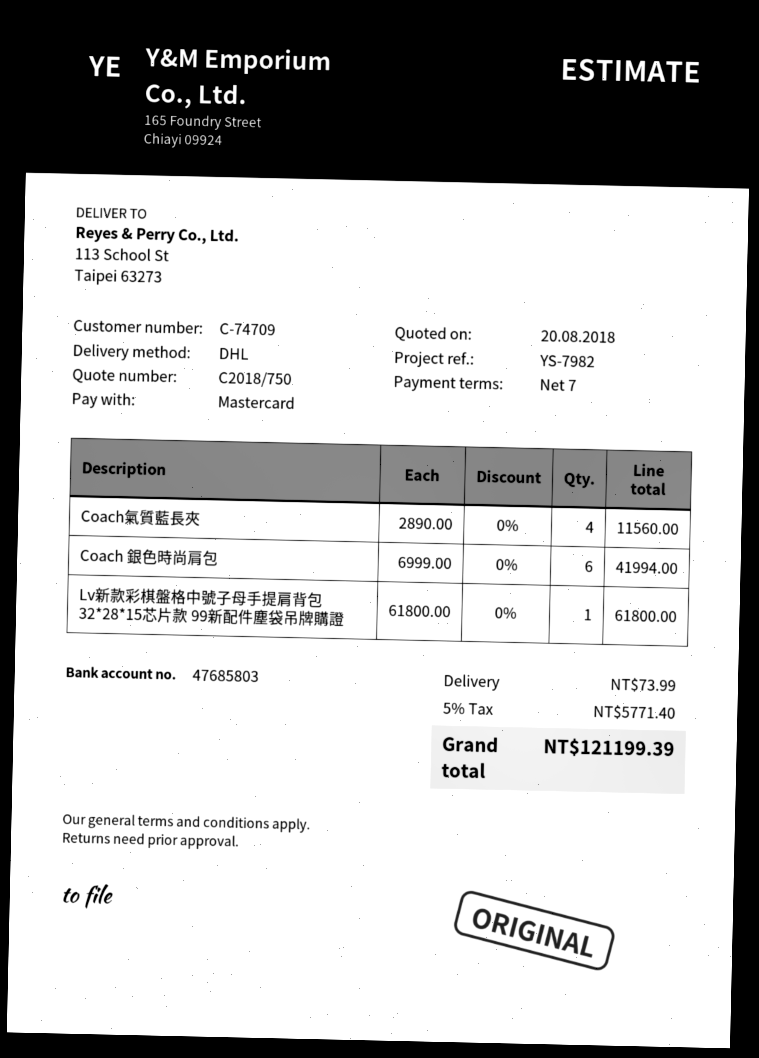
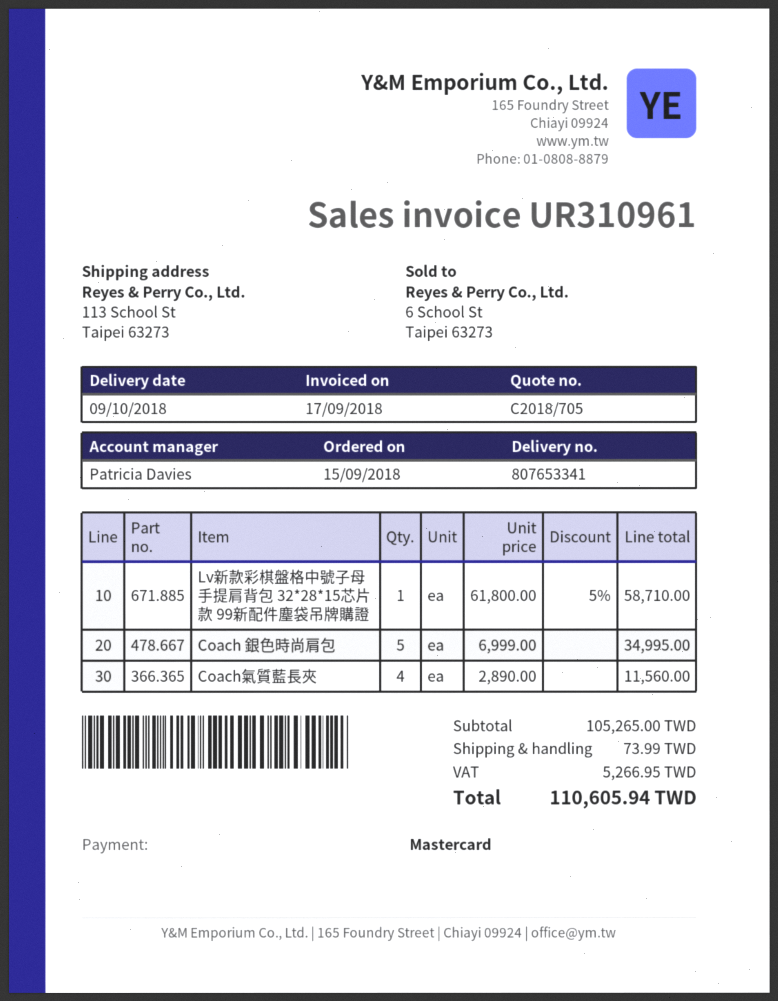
quote number: C2018/750 -> C2018/705
Coach 銀色時尚肩包: 6 x 6999.00 = 41994.00 -> 5 x 6999.00 = 34995.00
Lv新款彩棋盤格中號子母手提肩背包 32*28*15芯片款 99新配件塵袋吊牌購證: 1 x 61800.00 = 61800.00 -> 1 x 61800.00 - 5% = 58710.00
tax: 5771.40 -> 5266.95
total: 121199.39 -> 110605.94

